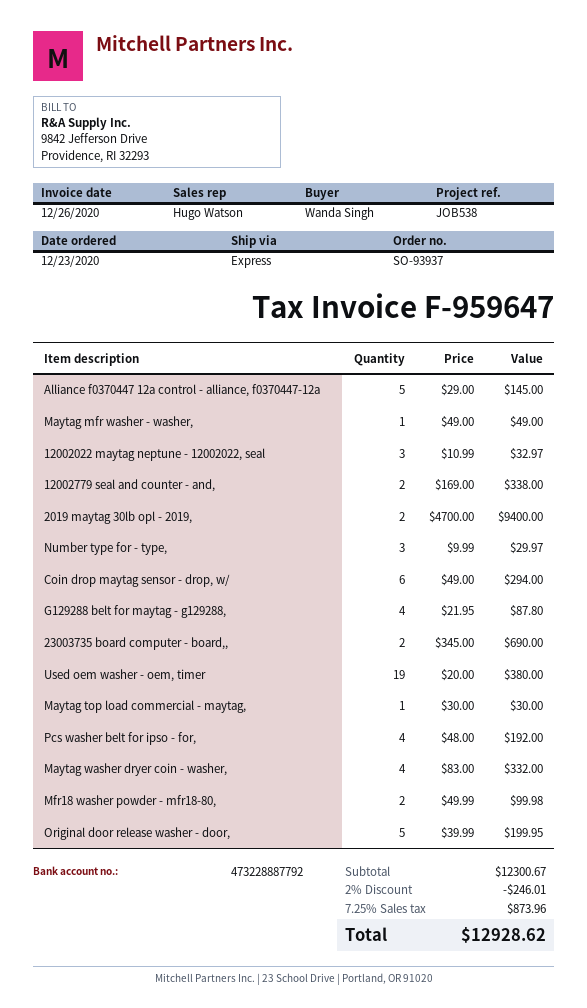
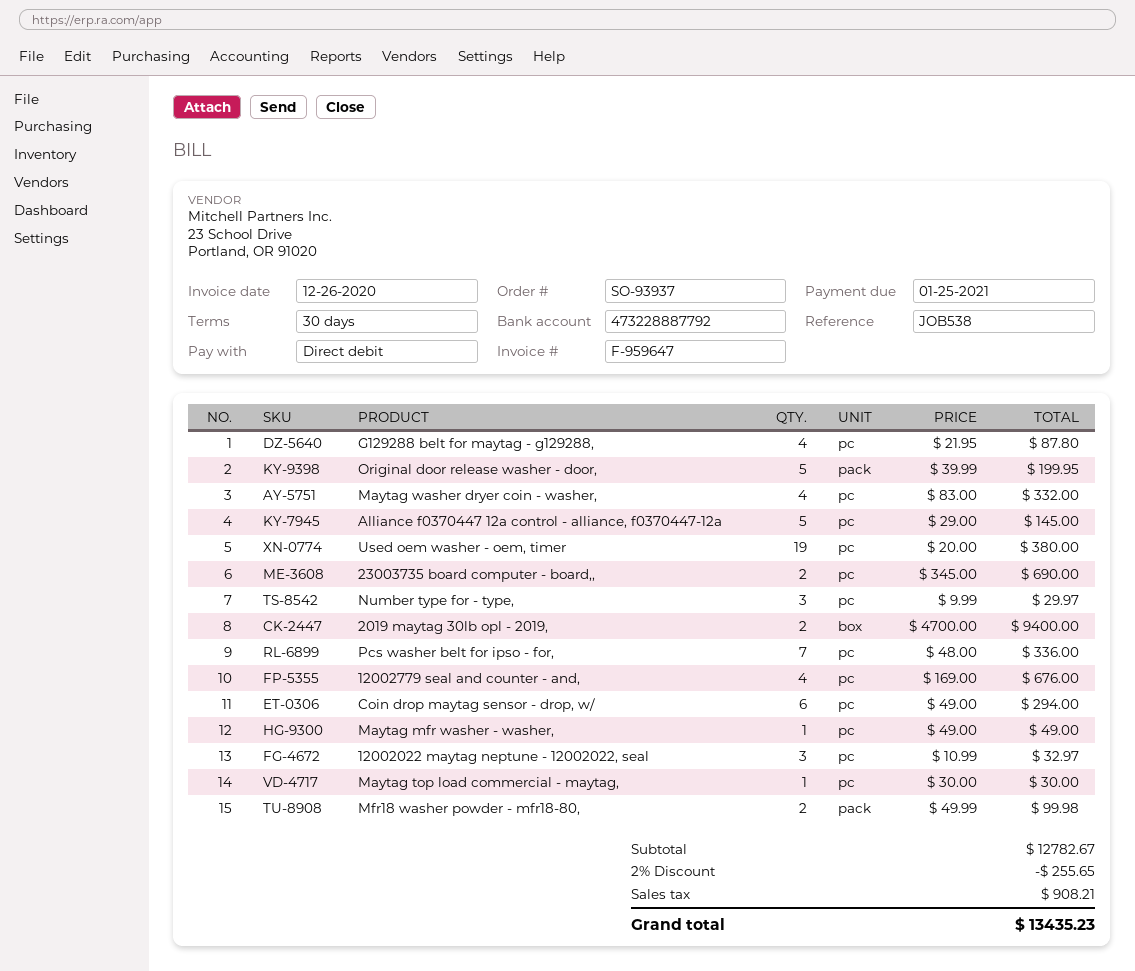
12002779 seal and counter - and,: 2 x 169.00 = 338.00 -> 4 x 169.00 = 676.00
Pcs washer belt for ipso - for,: 4 x 48.00 = 192.00 -> 7 x 48.00 = 336.00
subtotal: 12300.67 -> 12782.67
discount: 2% = 246.01 -> 2% = 255.65
tax: 873.96 -> 908.21
total: 12928.62 -> 13435.23

